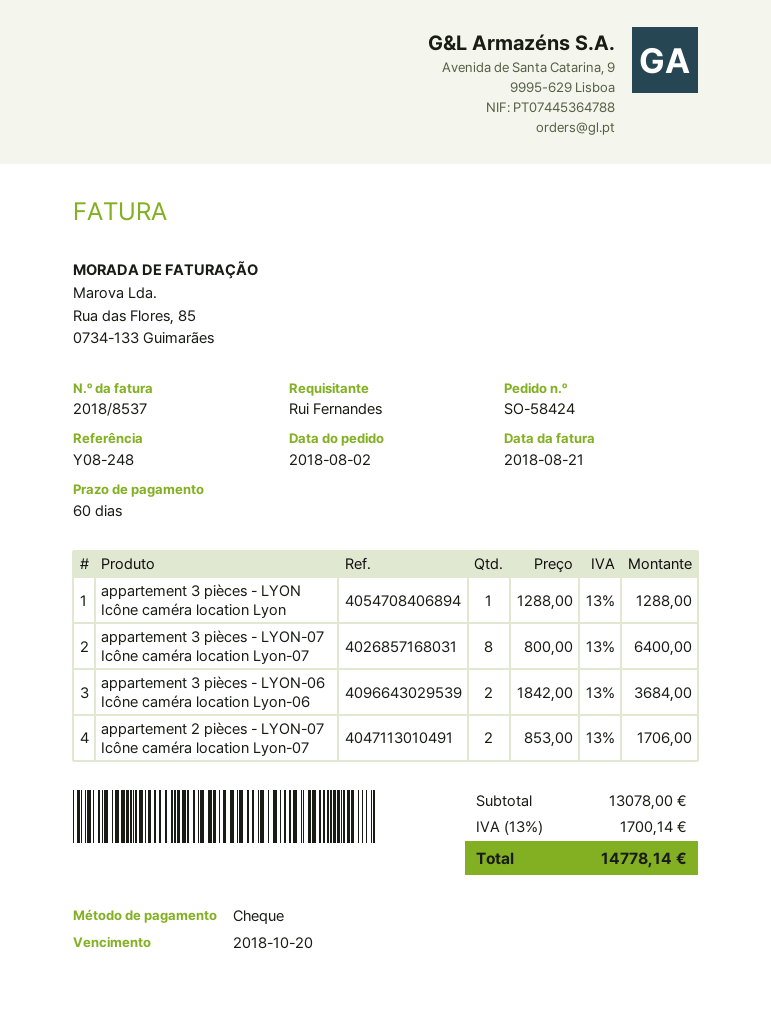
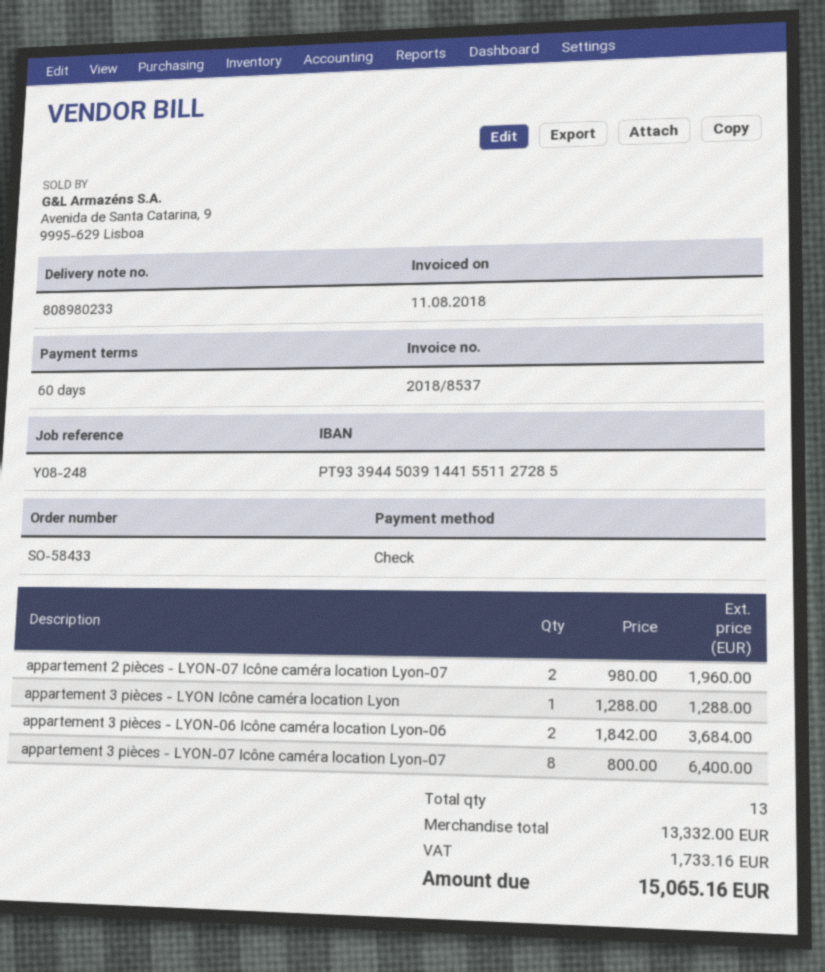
order number: SO-58424 -> SO-58433
invoice date: 2018-08-21 -> 2018-08-11
appartement 2 pièces - LYON-07 Icône caméra location Lyon-07: 2 x 853.00 = 1706.00 -> 2 x 980.00 = 1960.00
subtotal: 13078.00 -> 13332.00
tax: 1700.14 -> 1733.16
total: 14778.14 -> 15065.16

